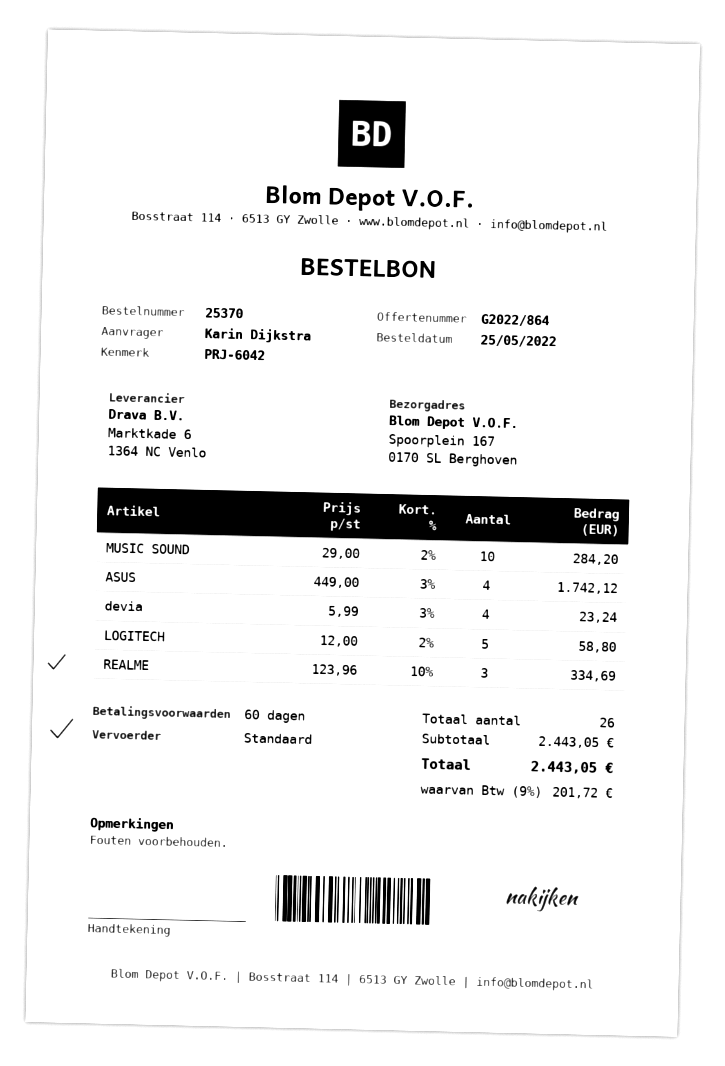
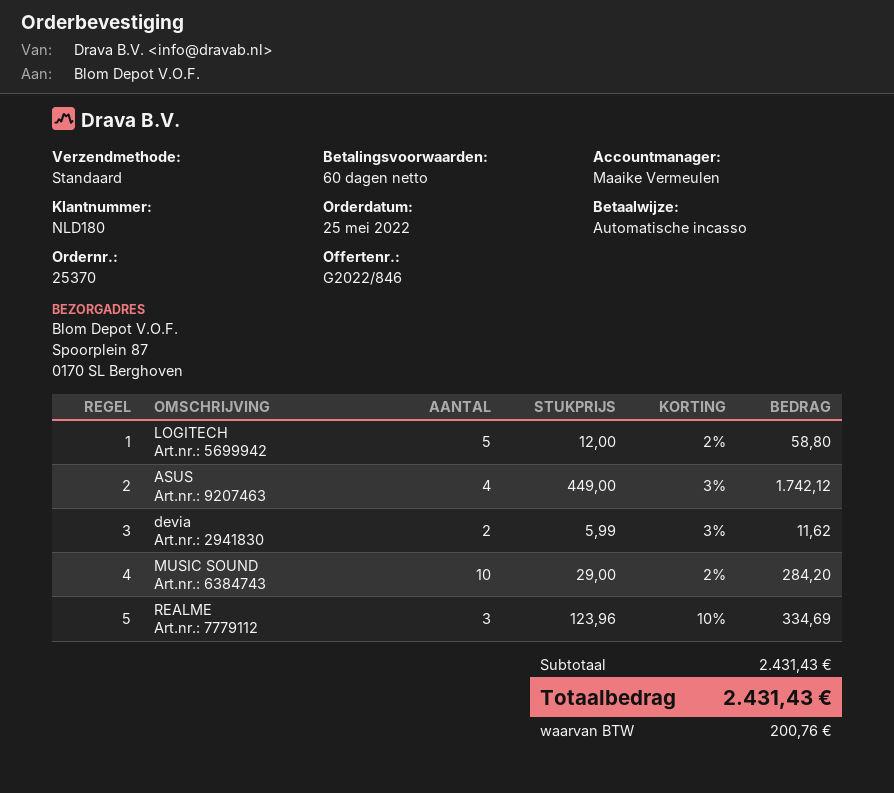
quote number: G2022/864 -> G2022/846
ship to: Spoorplein 167, 0170 SL Berghoven -> Spoorplein 87, 0170 SL Berghoven
devia: 4 x 5.99 - 3% = 23.24 -> 2 x 5.99 - 3% = 11.62
subtotal: 2443.05 -> 2431.43
tax: 201.72 -> 200.76
total: 2443.05 -> 2431.43

